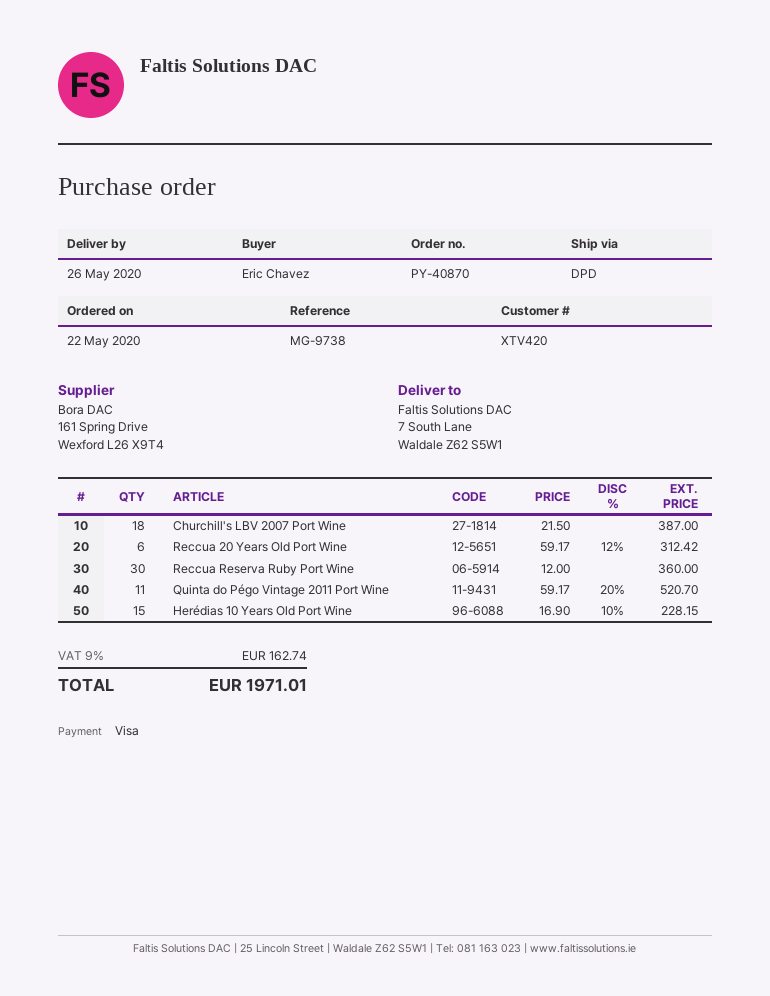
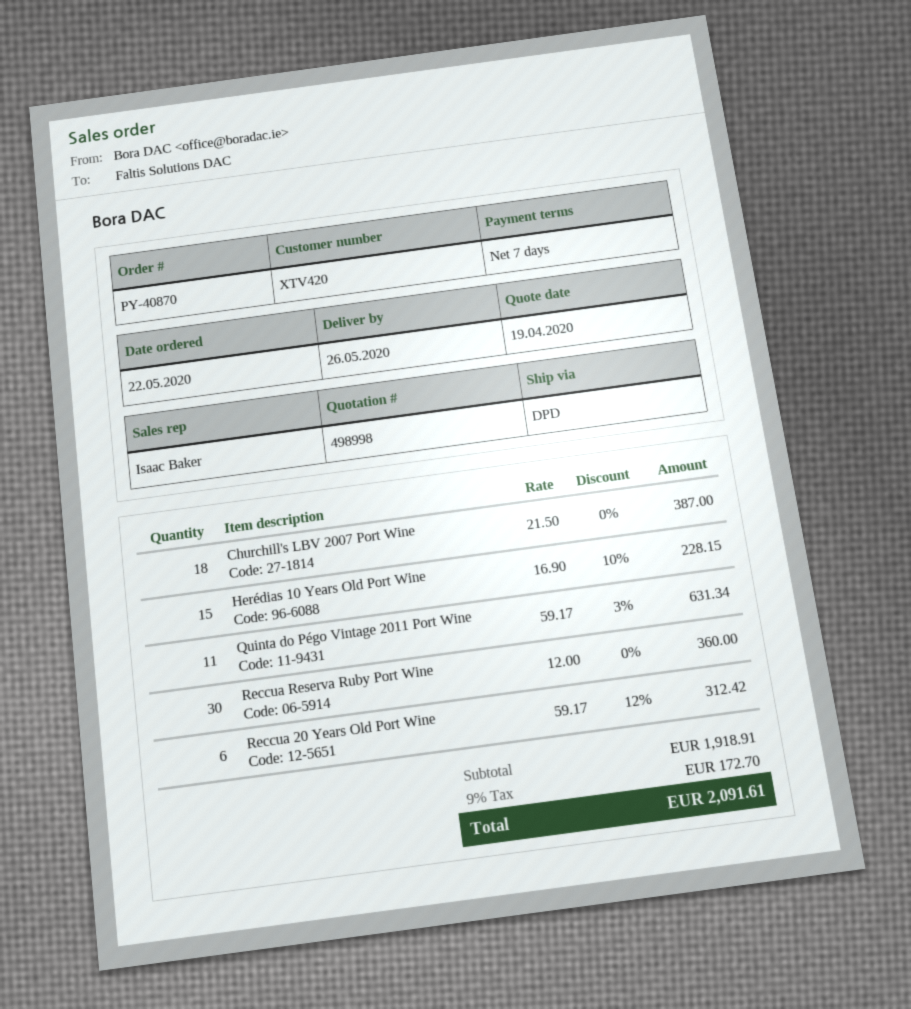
Quinta do Pégo Vintage 2011 Port Wine: 11 x 59.17 - 20% = 520.70 -> 11 x 59.17 - 3% = 631.34
tax: 9% = 162.74 -> 9% = 172.70
total: 1971.01 -> 2091.61

